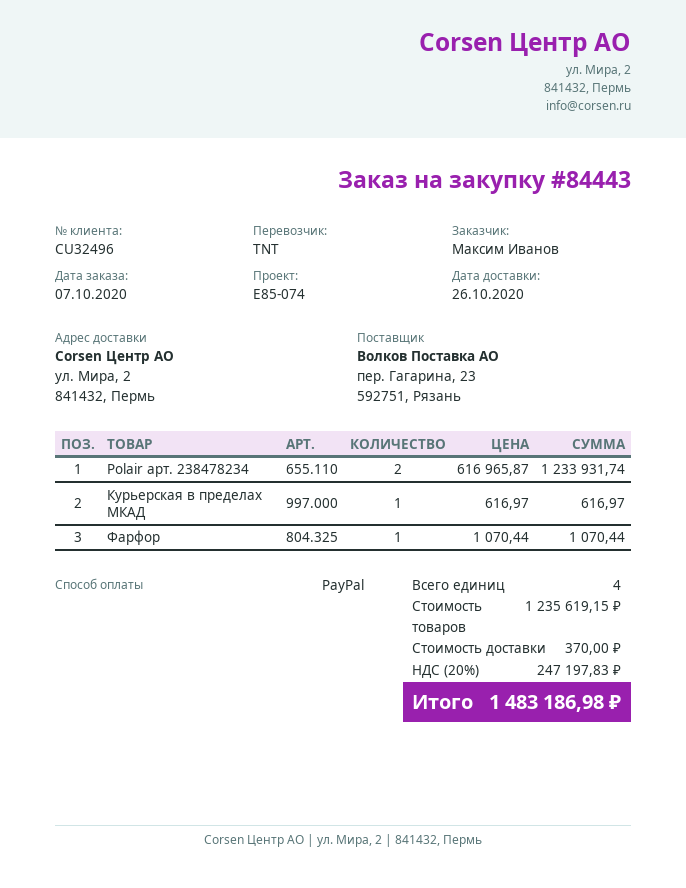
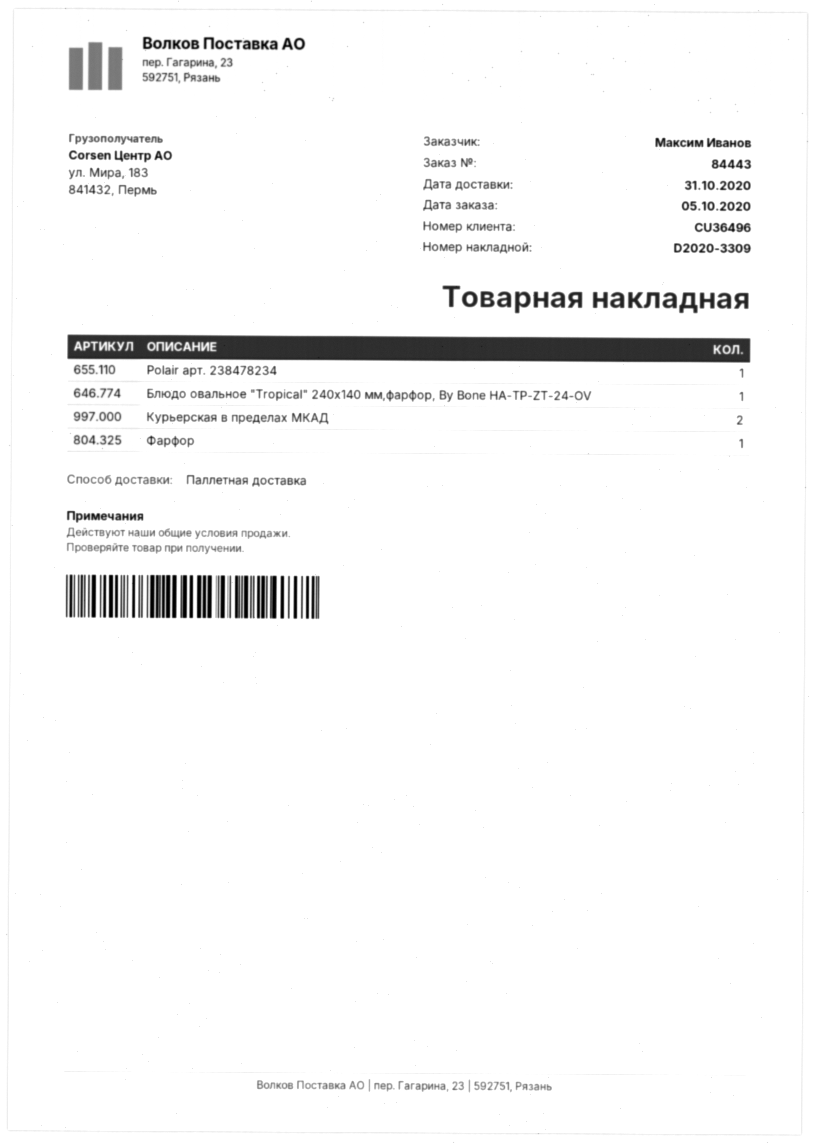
order date: 2020-10-07 -> 2020-10-05
delivery date: 2020-10-26 -> 2020-10-31
customer number: CU32496 -> CU36496
shipping method: TNT -> pallet freight
ship to: ул. Мира, 2, 841432, Пермь -> ул. Мира, 183, 841432, Пермь
Polair арт. 238478234: 2 -> 1
Курьерская в пределах МКАД: 1 -> 2
Блюдо овальное "Tropical" 240х140 мм,фарфор, By Bone HA-TP-ZT-24-OV: none -> 1

